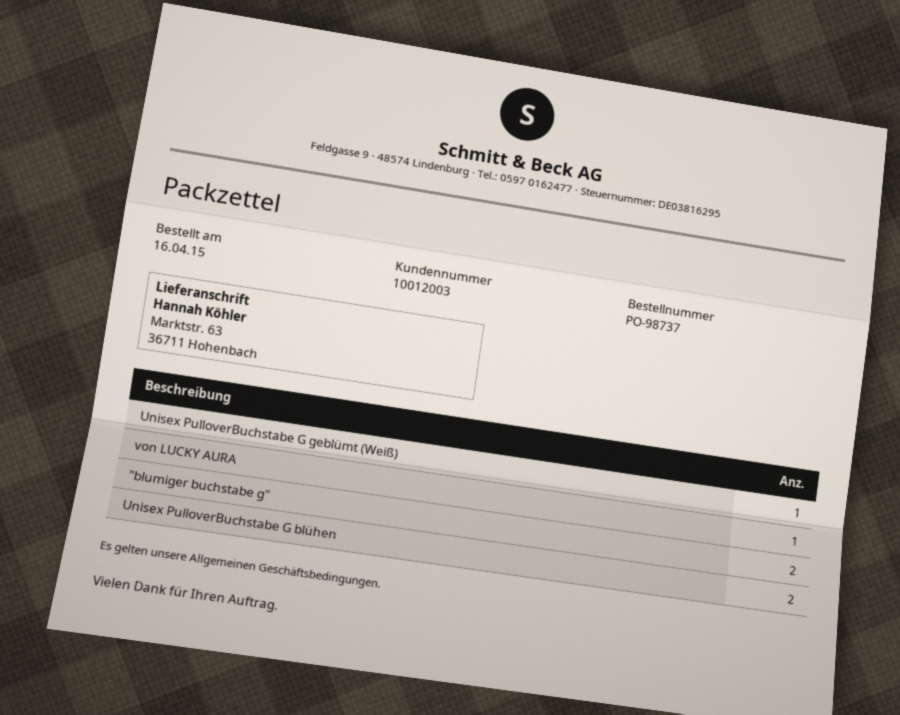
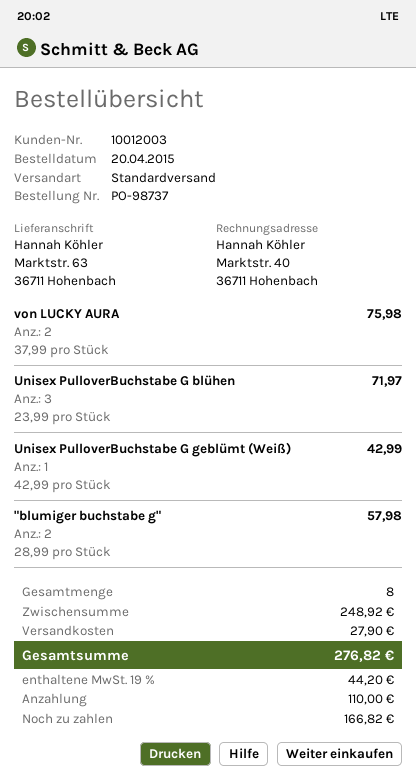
order date: 2015-04-16 -> 2015-04-20
von LUCKY AURA: 1 -> 2
Unisex PulloverBuchstabe G blühen: 2 -> 3

